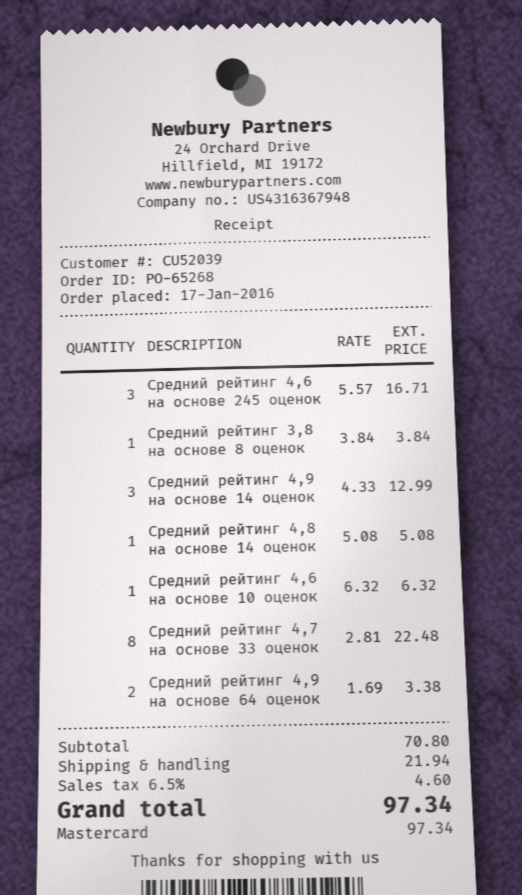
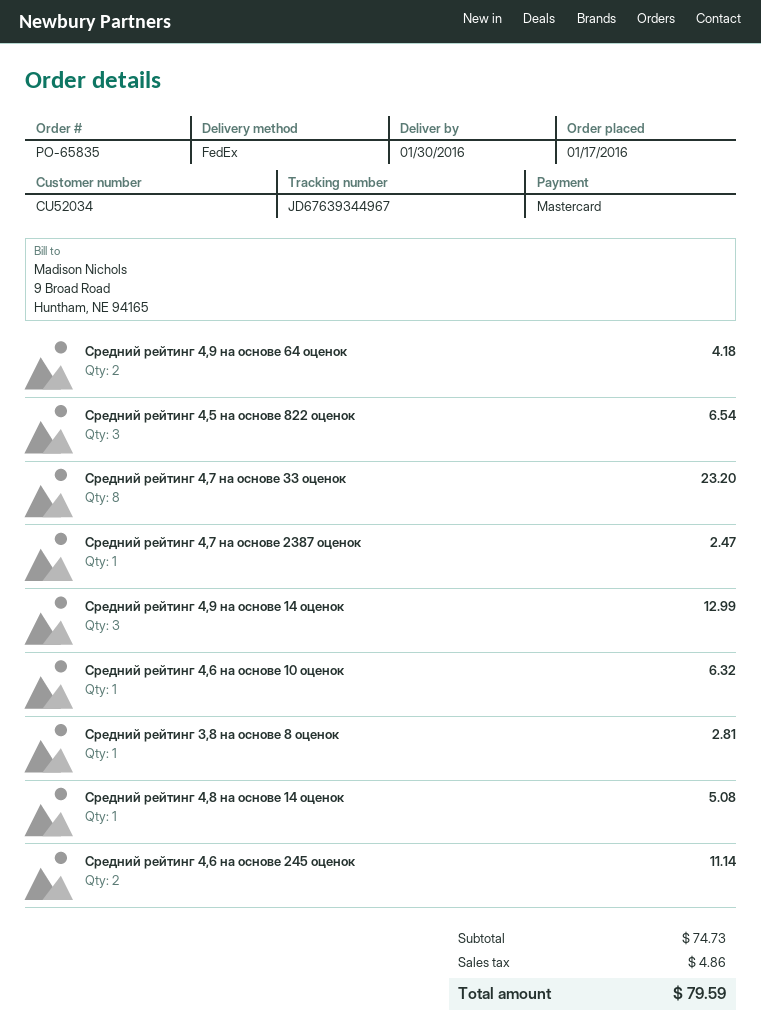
order number: PO-65268 -> PO-65835
customer number: CU52039 -> CU52034
Средний рейтинг 4,6 на основе 245 оценок: 3 for 16.71 -> 2 for 11.14
Средний рейтинг 3,8 на основе 8 оценок: 1 for 3.84 -> 1 for 2.81
Средний рейтинг 4,7 на основе 33 оценок: 8 for 22.48 -> 8 for 23.20
Средний рейтинг 4,9 на основе 64 оценок: 2 for 3.38 -> 2 for 4.18
Средний рейтинг 4,5 на основе 822 оценок: none -> 3 for 6.54
Средний рейтинг 4,7 на основе 2387 оценок: none -> 1 for 2.47
subtotal: 70.80 -> 74.73
shipping: 21.94 -> none
tax: 4.60 -> 4.86
total: 97.34 -> 79.59

